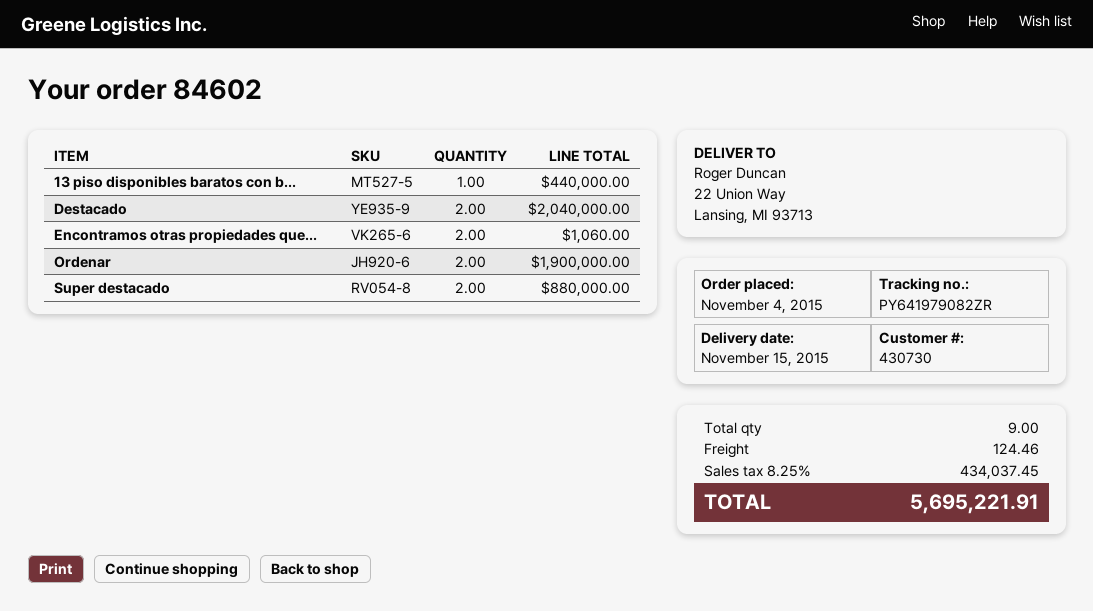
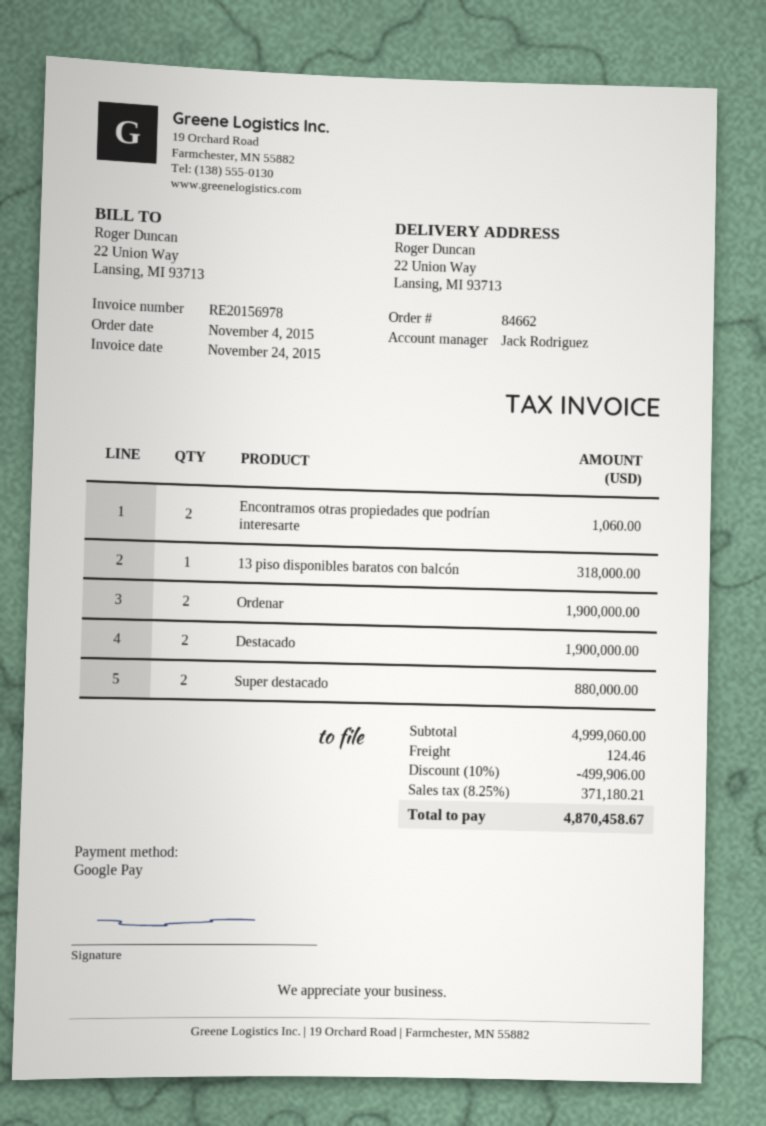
order number: 84602 -> 84662
13 piso disponibles baratos con b...: 1 for 440000.00 -> 1 for 318000.00
Destacado: 2 for 2040000.00 -> 2 for 1900000.00
discount: none -> 10% = 499906.00
tax: 8.25% = 434037.45 -> 8.25% = 371180.21
total: 5695221.91 -> 4870458.67

